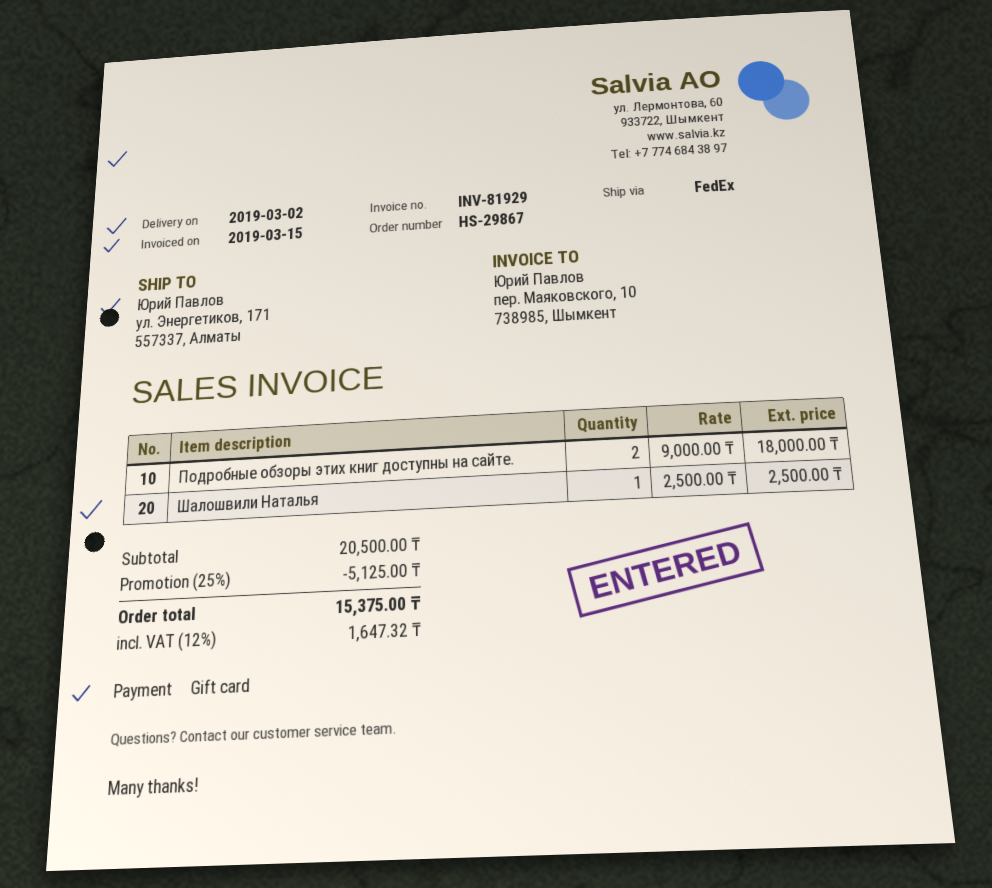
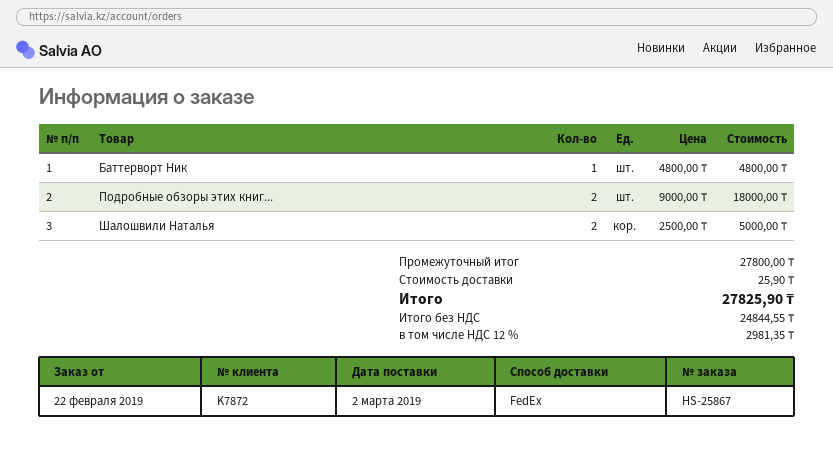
order number: HS-29867 -> HS-25867
Шалошвили Наталья: 1 x 2500.00 = 2500.00 -> 2 x 2500.00 = 5000.00
Баттерворт Ник: none -> 1 x 4800.00 = 4800.00
subtotal: 20500.00 -> 27800.00
discount: 25% = 5125.00 -> none
shipping: none -> 25.90
tax: 12% = 1647.32 -> 12% = 2981.35
total: 15375.00 -> 27825.90

